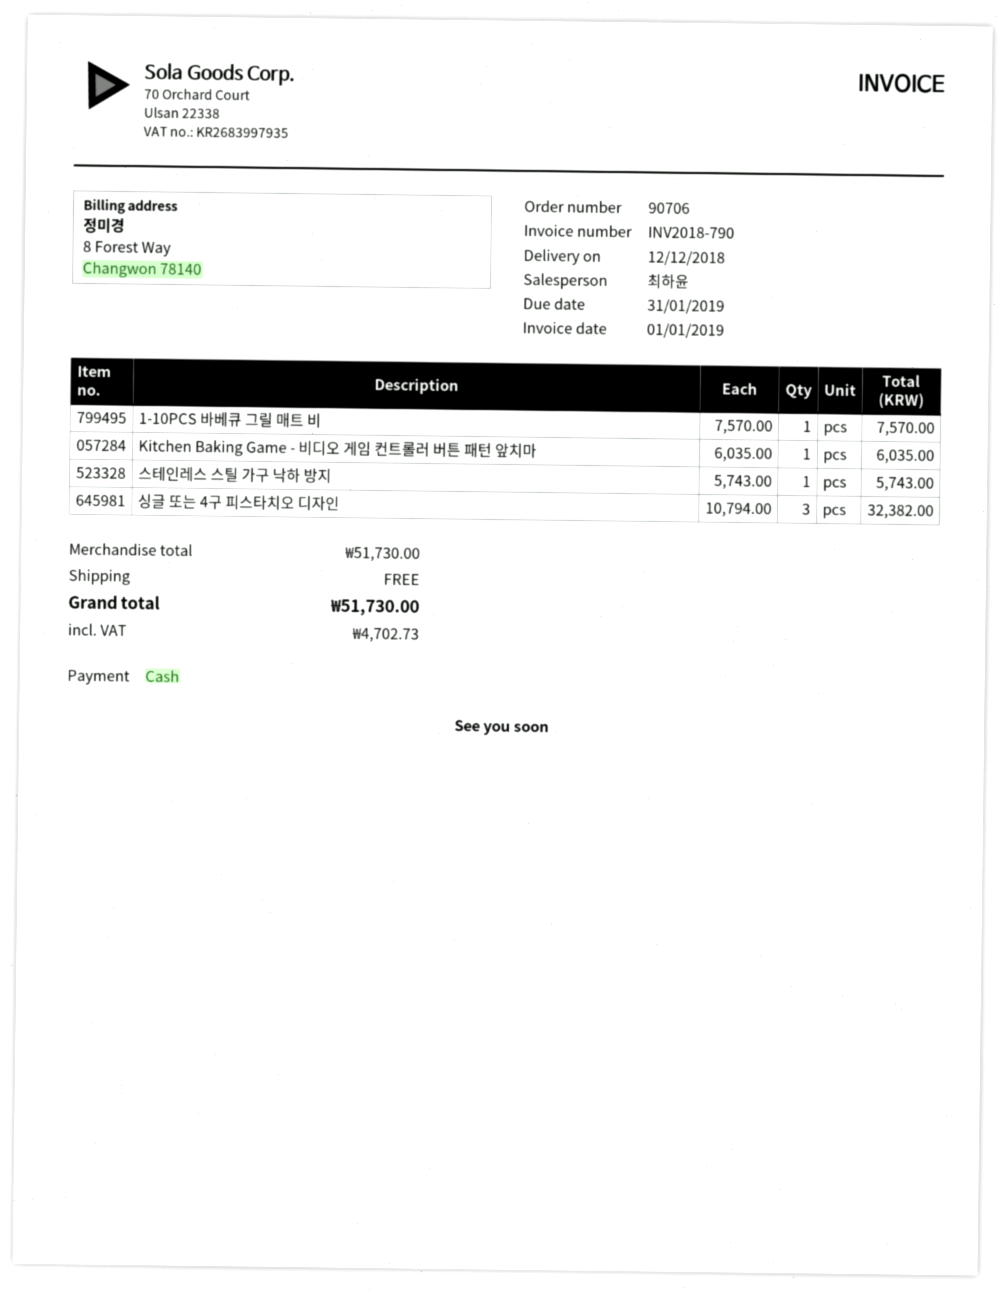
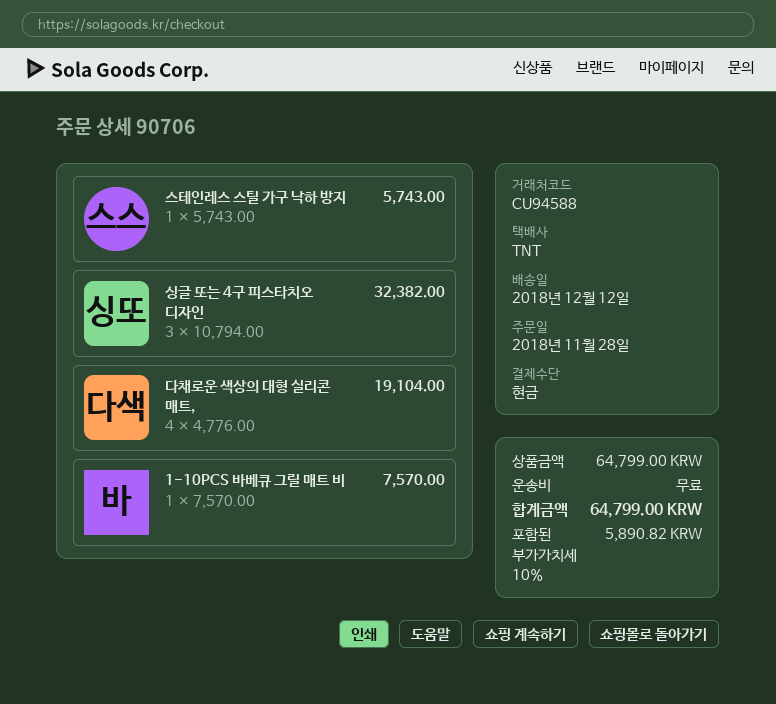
Kitchen Baking Game - 비디오 게임 컨트롤러 버튼 패턴 앞치마: 1 x 6035.00 = 6035.00 -> none
다채로운 색상의 대형 실리콘 매트,: none -> 4 x 4776.00 = 19104.00
subtotal: 51730.00 -> 64799.00
tax: 4702.73 -> 5890.82
total: 51730.00 -> 64799.00

